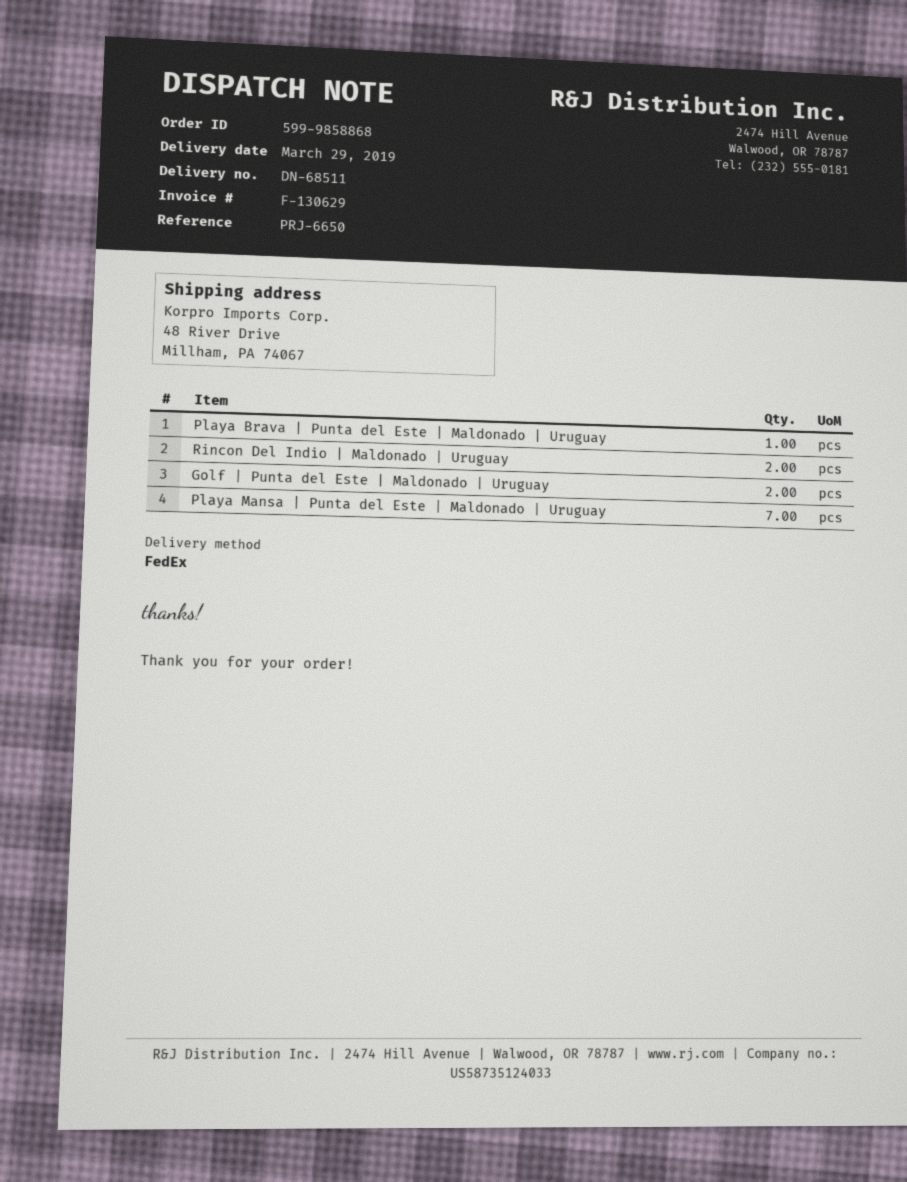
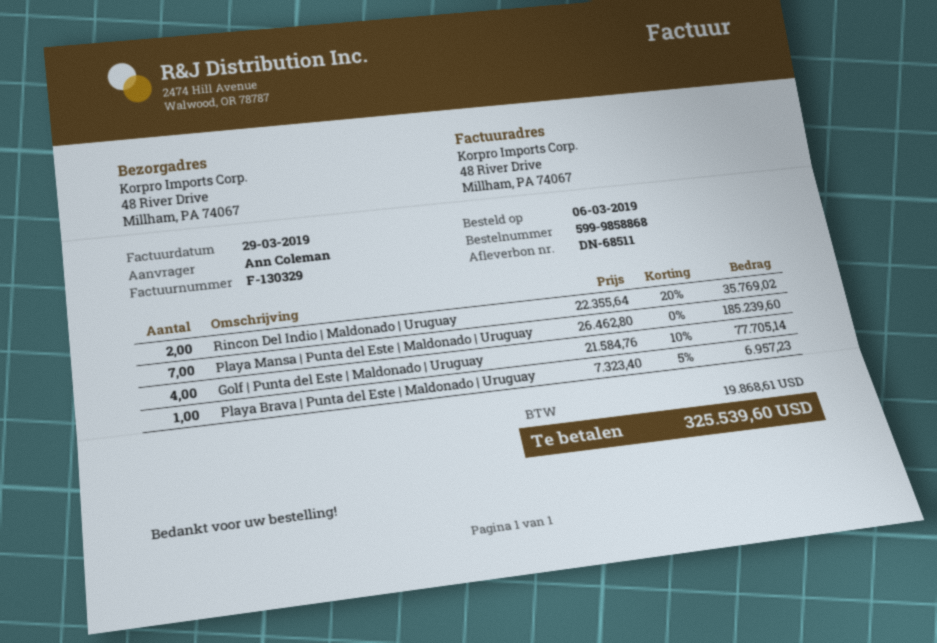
invoice number: F-130629 -> F-130329
Golf | Punta del Este | Maldonado | Uruguay: 2 -> 4

